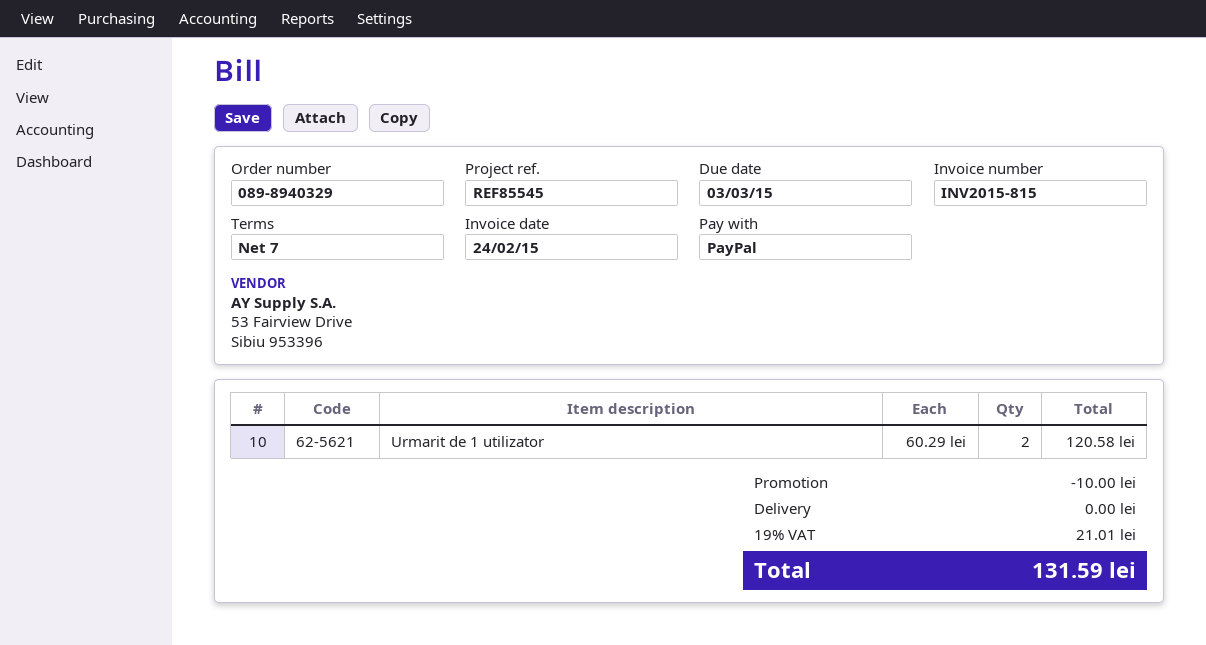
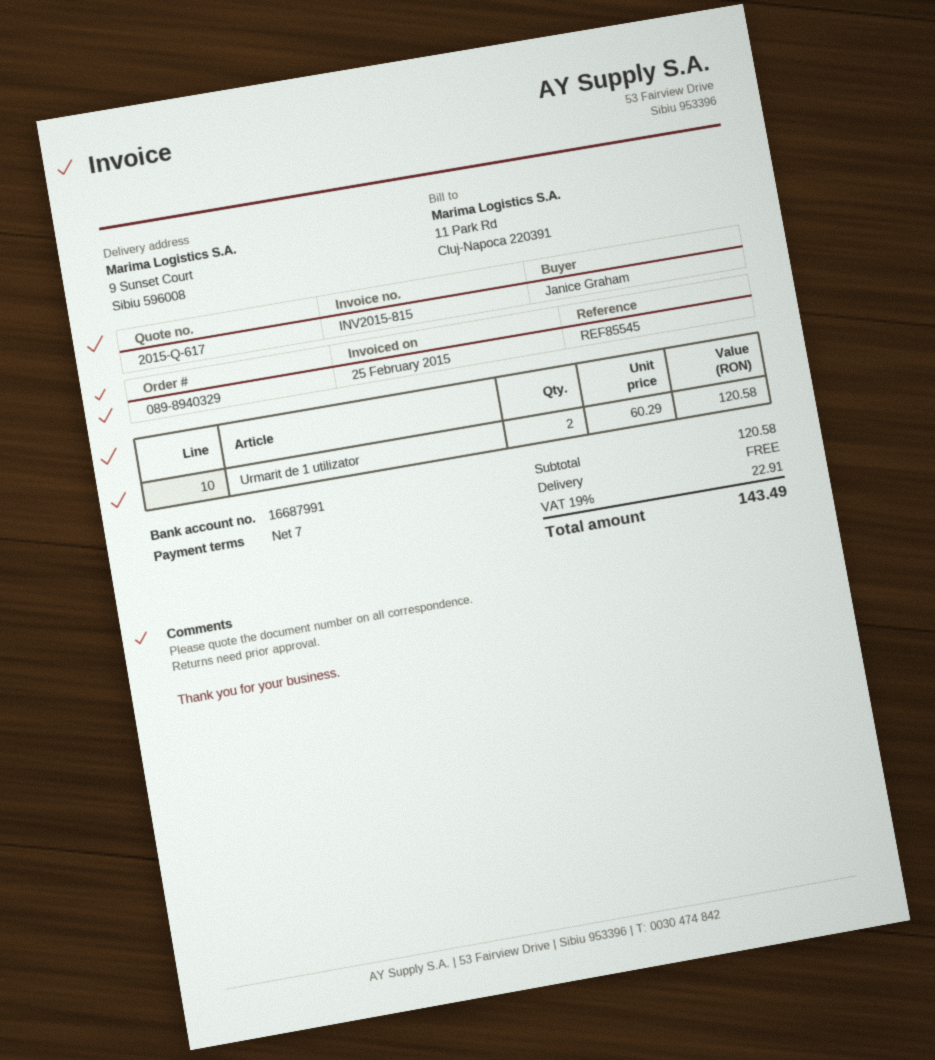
invoice date: 2015-02-24 -> 2015-02-25
discount: 10.00 -> none
tax: 19% = 21.01 -> 19% = 22.91
total: 131.59 -> 143.49

